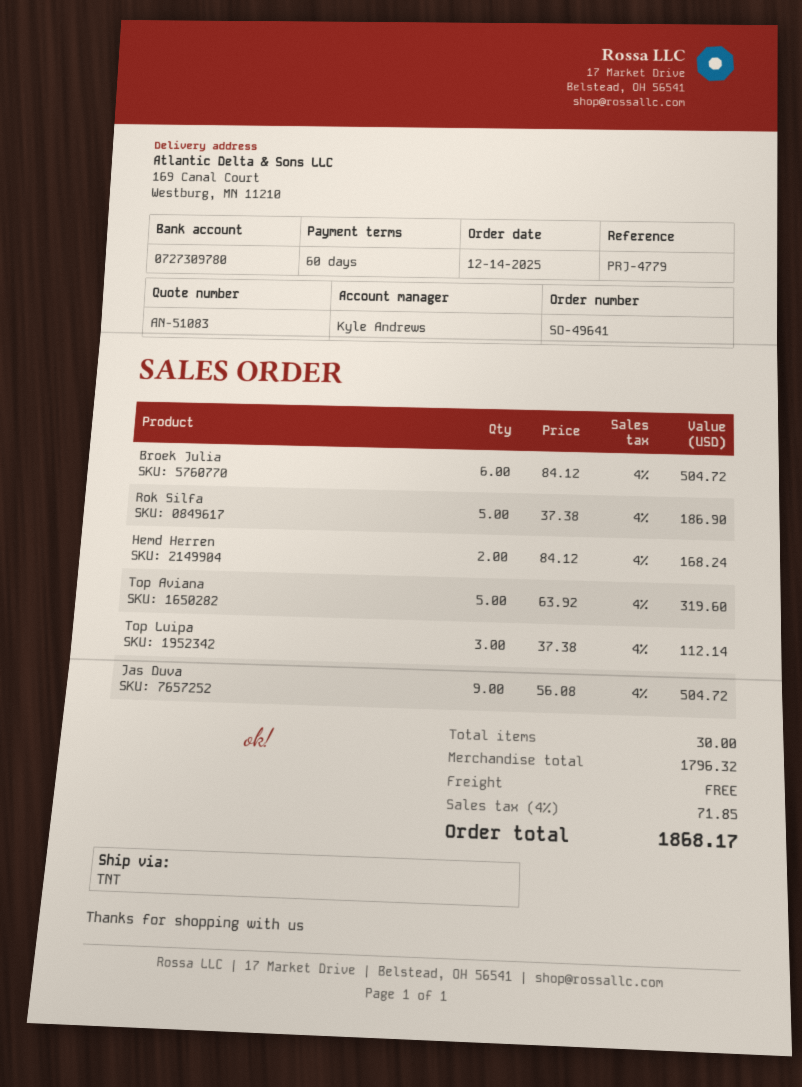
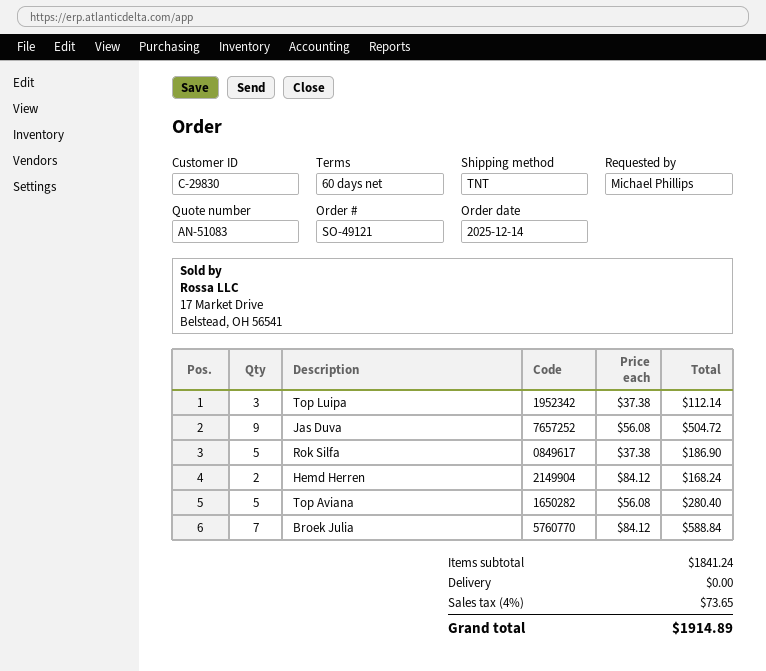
order number: SO-49641 -> SO-49121
Broek Julia: 6 x 84.12 = 504.72 -> 7 x 84.12 = 588.84
Top Aviana: 5 x 63.92 = 319.60 -> 5 x 56.08 = 280.40
subtotal: 1796.32 -> 1841.24
tax: 4% = 71.85 -> 4% = 73.65
total: 1868.17 -> 1914.89

